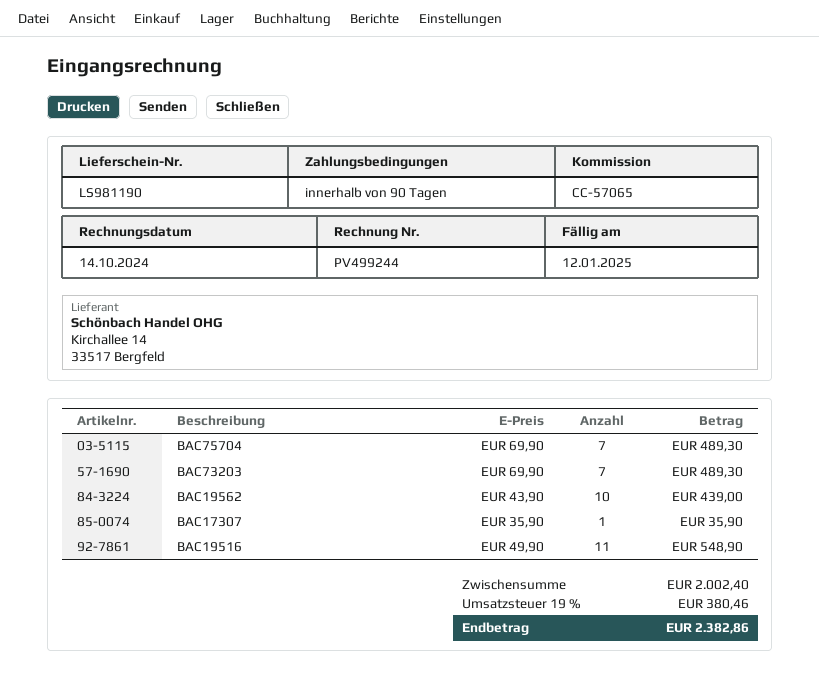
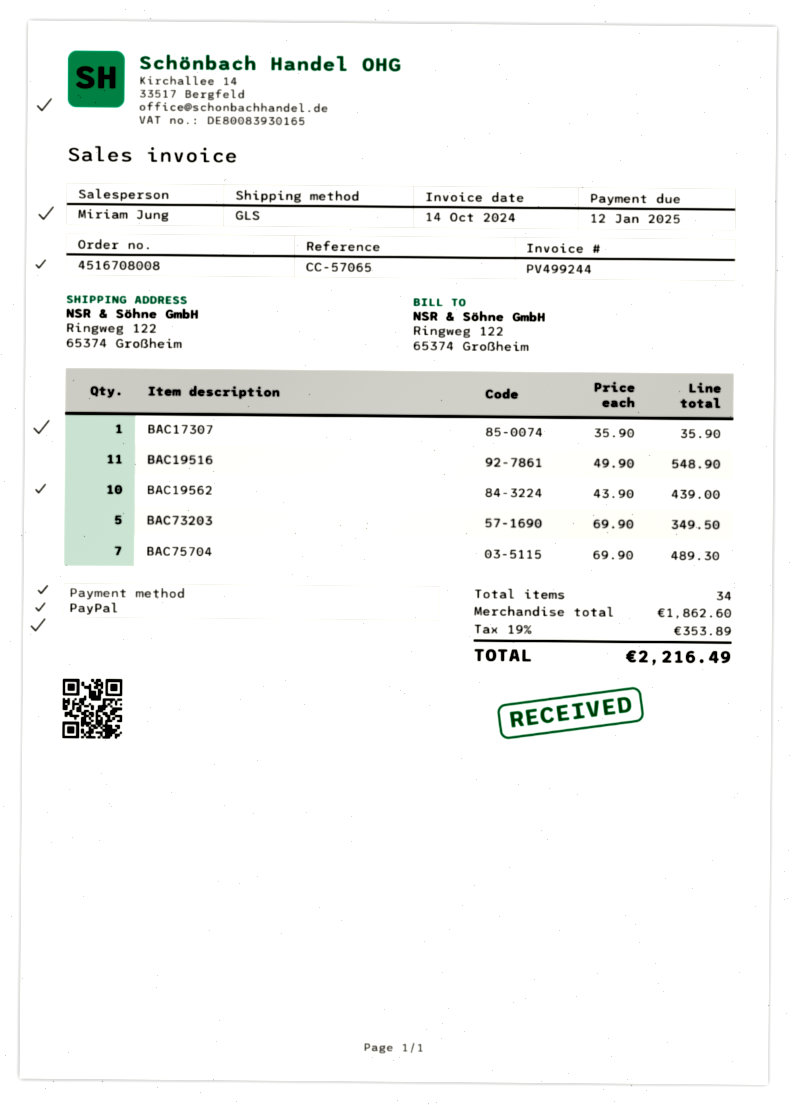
BAC73203: 7 x 69.90 = 489.30 -> 5 x 69.90 = 349.50
subtotal: 2002.40 -> 1862.60
tax: 19% = 380.46 -> 19% = 353.89
total: 2382.86 -> 2216.49

